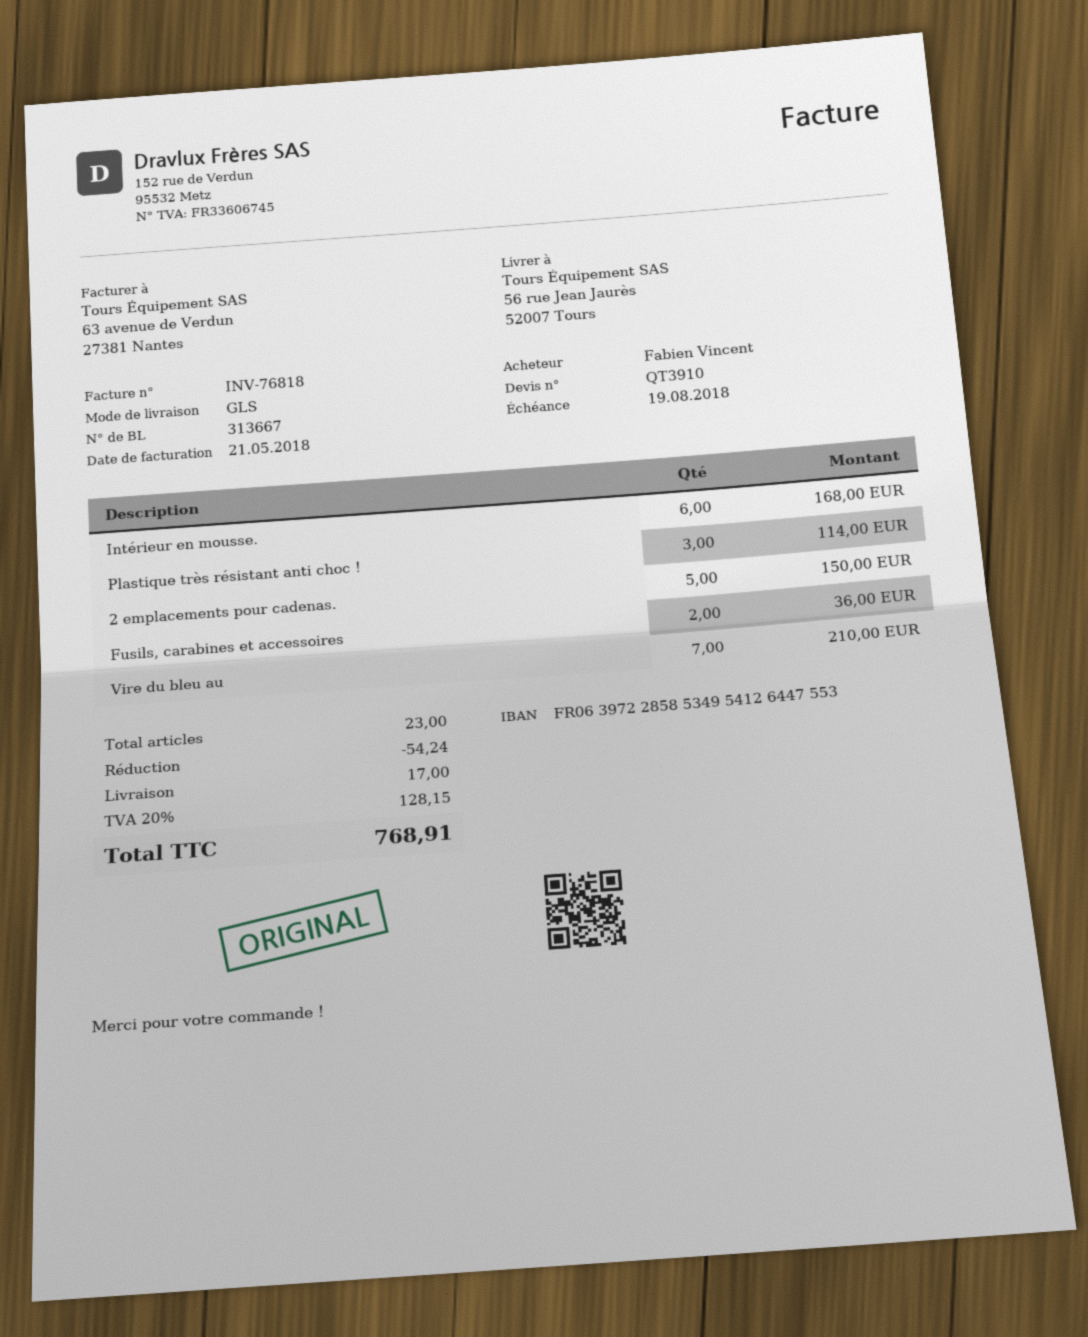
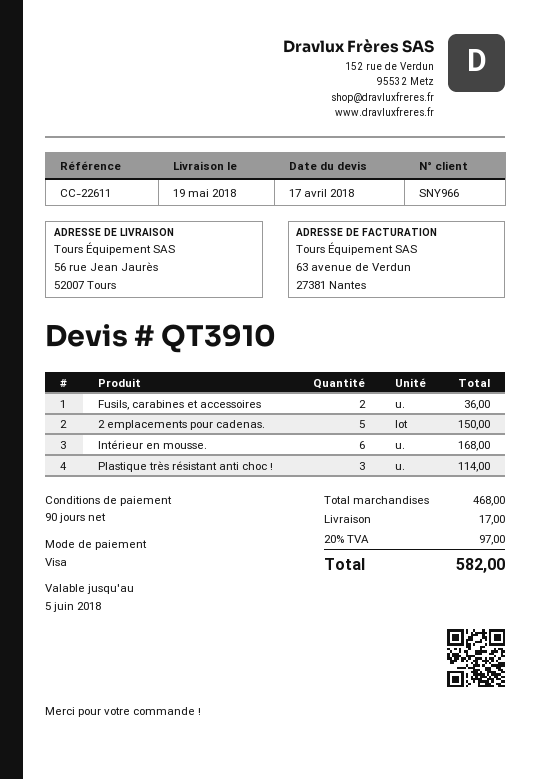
Vire du bleu au: 7 for 210.00 -> none
discount: 54.24 -> none
tax: 20% = 128.15 -> 20% = 97.00
total: 768.91 -> 582.00

